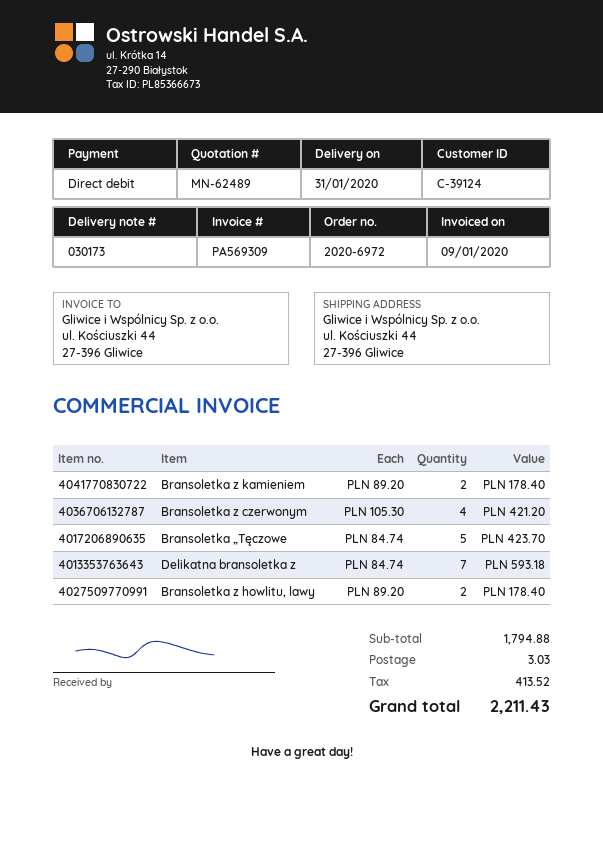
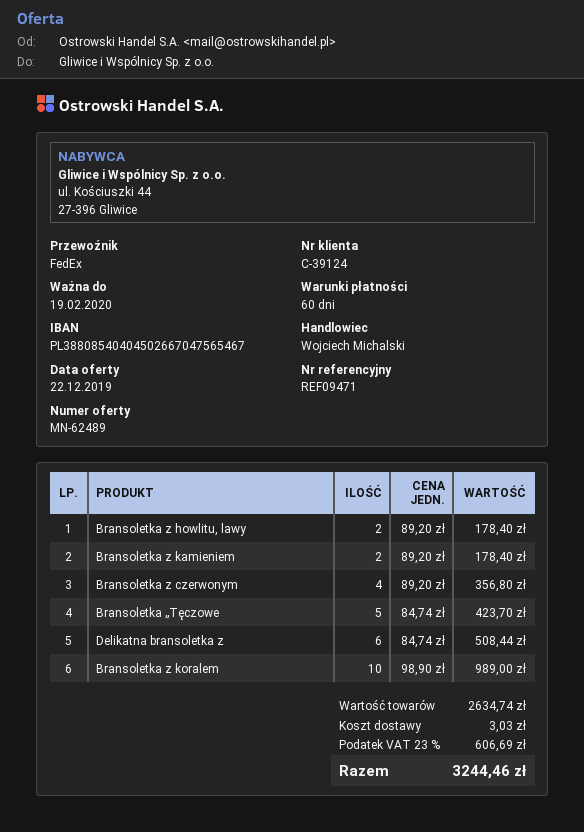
Bransoletka z czerwonym: 4 x 105.30 = 421.20 -> 4 x 89.20 = 356.80
Delikatna bransoletka z: 7 x 84.74 = 593.18 -> 6 x 84.74 = 508.44
Bransoletka z koralem: none -> 10 x 98.90 = 989.00
subtotal: 1794.88 -> 2634.74
tax: 413.52 -> 606.69
total: 2211.43 -> 3244.46

